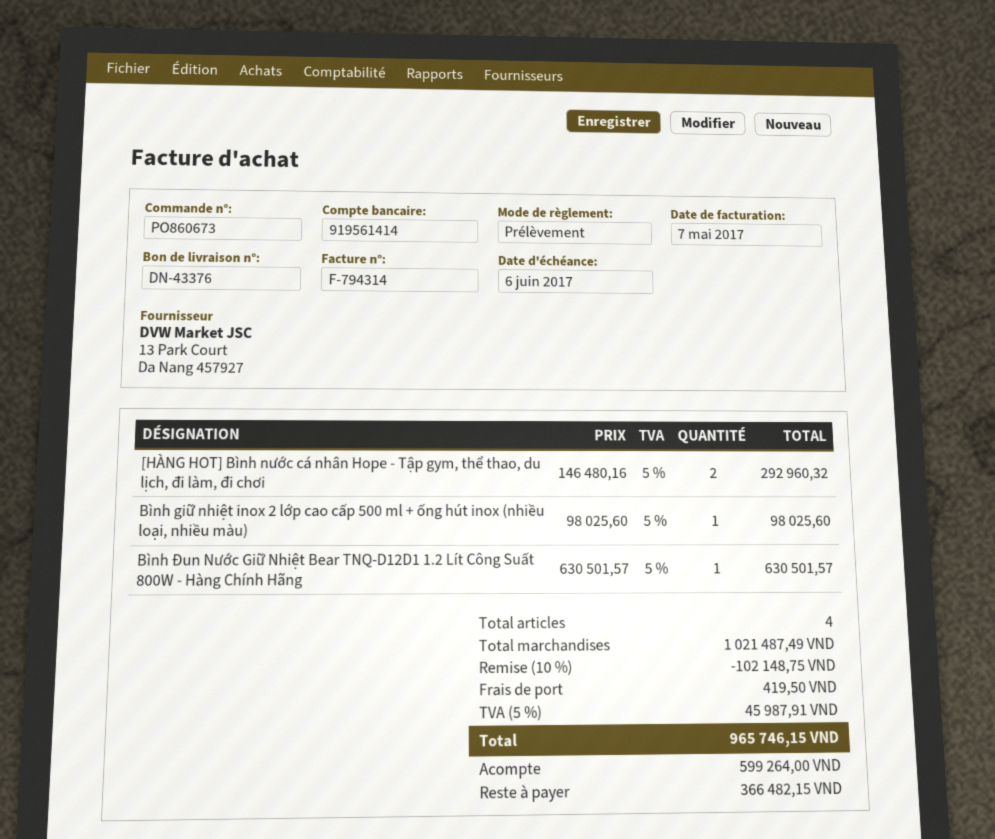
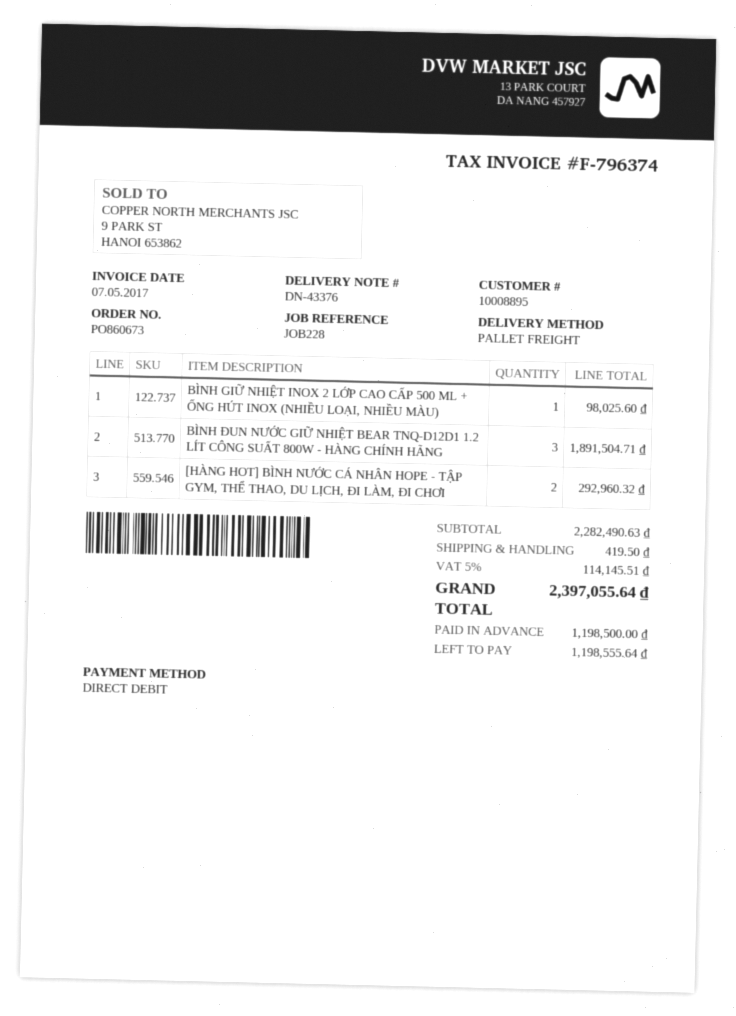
invoice number: F-794314 -> F-796374
Bình Đun Nước Giữ Nhiệt Bear TNQ-D12D1 1.2 Lít Công Suất 800W - Hàng Chính Hãng: 1 for 630501.57 -> 3 for 1891504.71
subtotal: 1021487.49 -> 2282490.63
discount: 10% = 102148.75 -> none
tax: 5% = 45987.91 -> 5% = 114145.51
total: 965746.15 -> 2397055.64
deposit: 599264.00 -> 1198500.00
balance: 366482.15 -> 1198555.64

